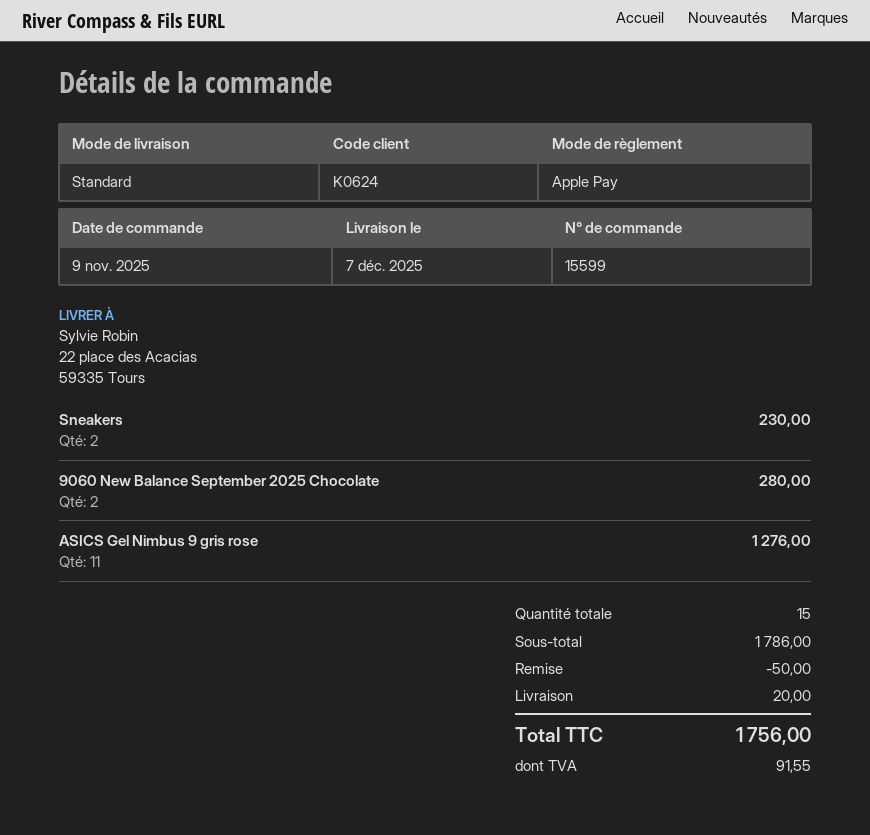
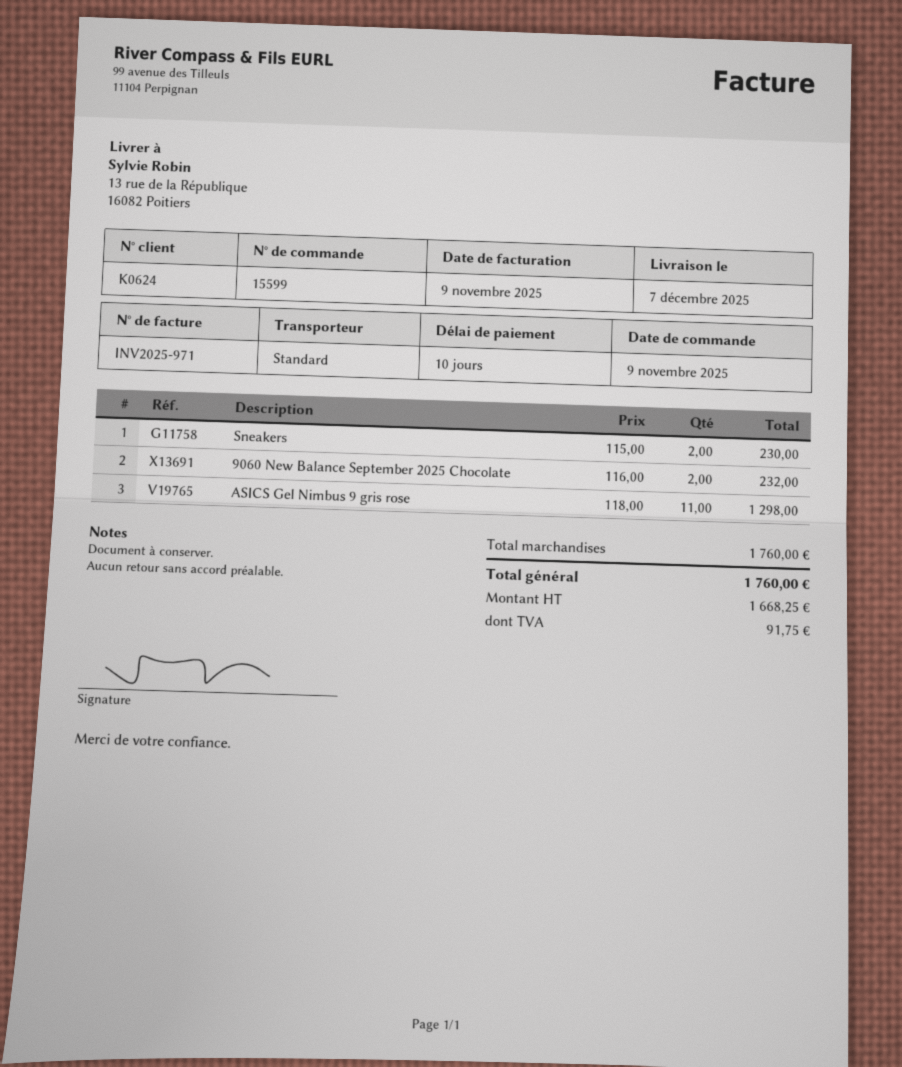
ship to: 22 place des Acacias, 59335 Tours -> 13 rue de la République, 16082 Poitiers
9060 New Balance September 2025 Chocolate: 2 for 280.00 -> 2 for 232.00
ASICS Gel Nimbus 9 gris rose: 11 for 1276.00 -> 11 for 1298.00
subtotal: 1786.00 -> 1760.00
discount: 50.00 -> none
shipping: 20.00 -> none
tax: 91.55 -> 91.75
total: 1756.00 -> 1760.00

